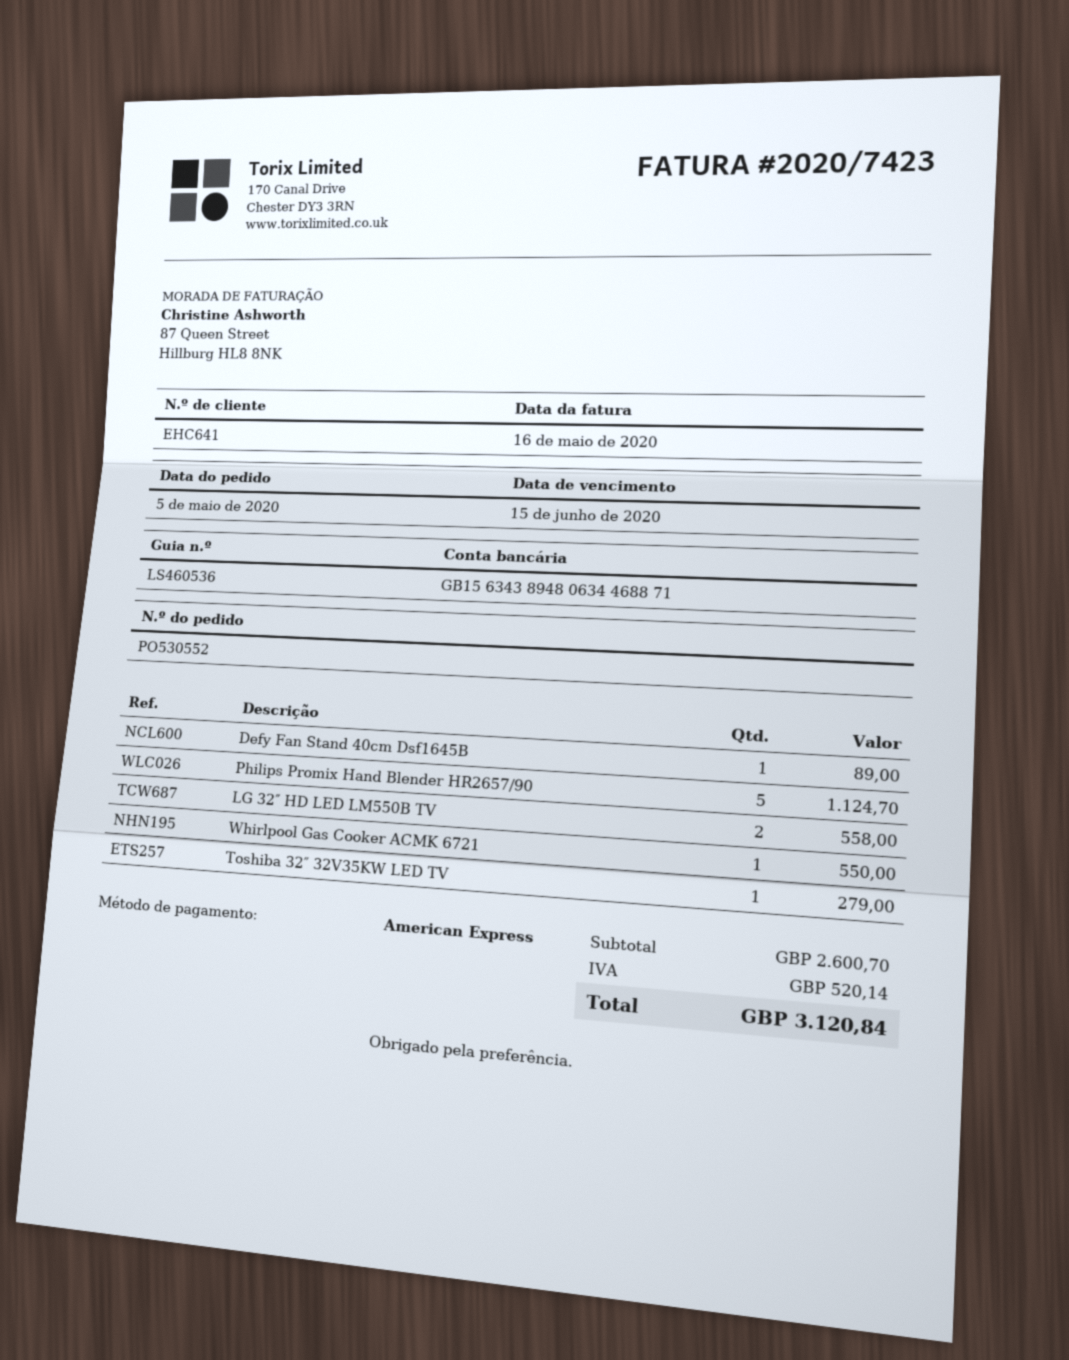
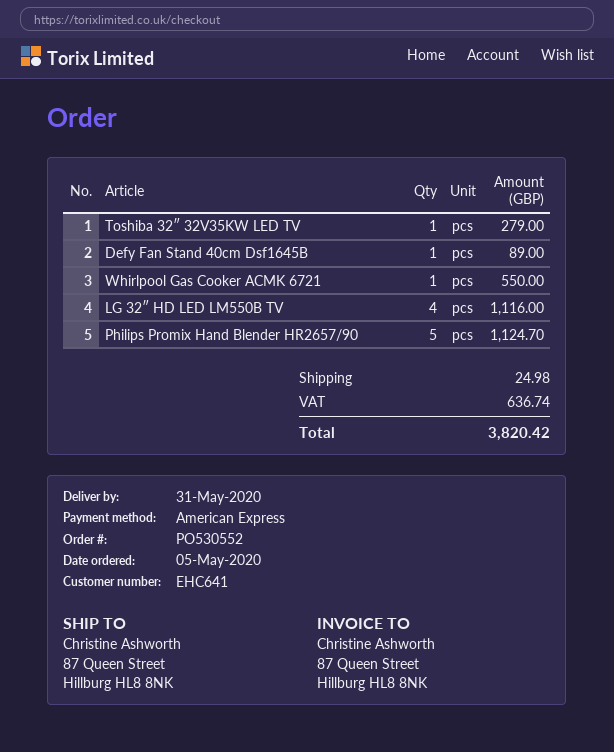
LG 32″ HD LED LM550B TV: 2 for 558.00 -> 4 for 1116.00
shipping: none -> 24.98
tax: 520.14 -> 636.74
total: 3120.84 -> 3820.42

